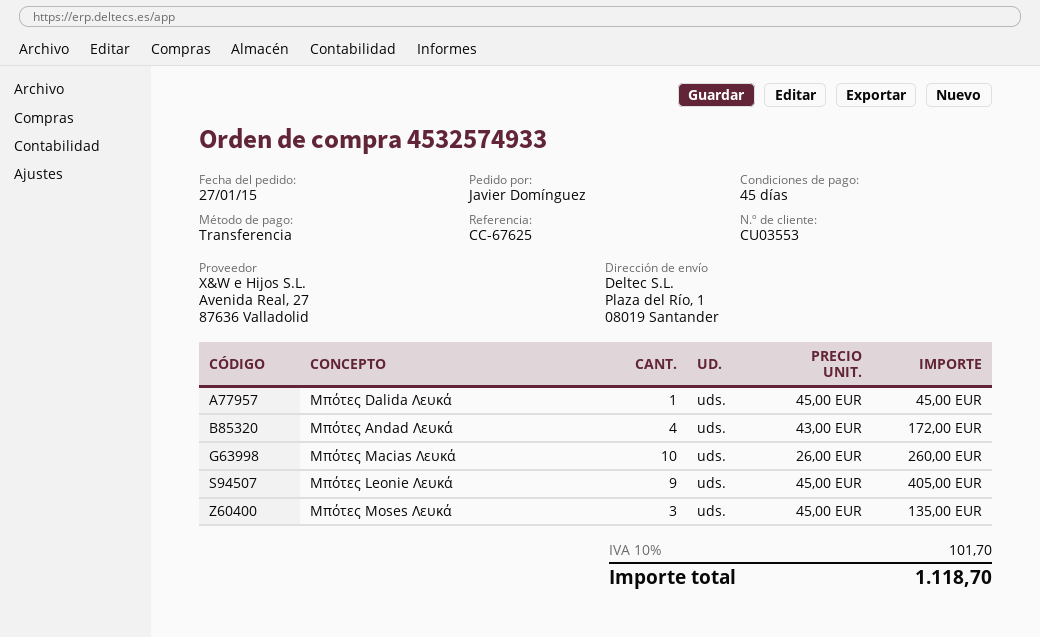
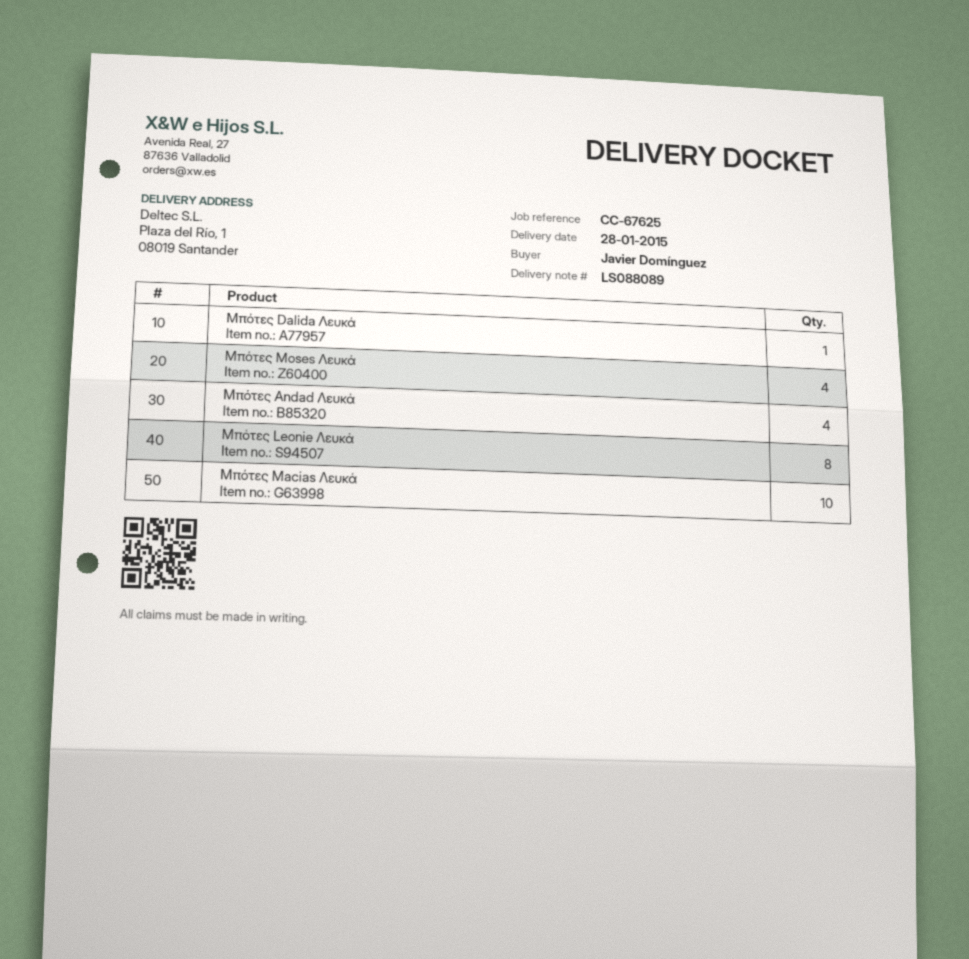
Μπότες Leonie Λευκά: 9 -> 8
Μπότες Moses Λευκά: 3 -> 4

